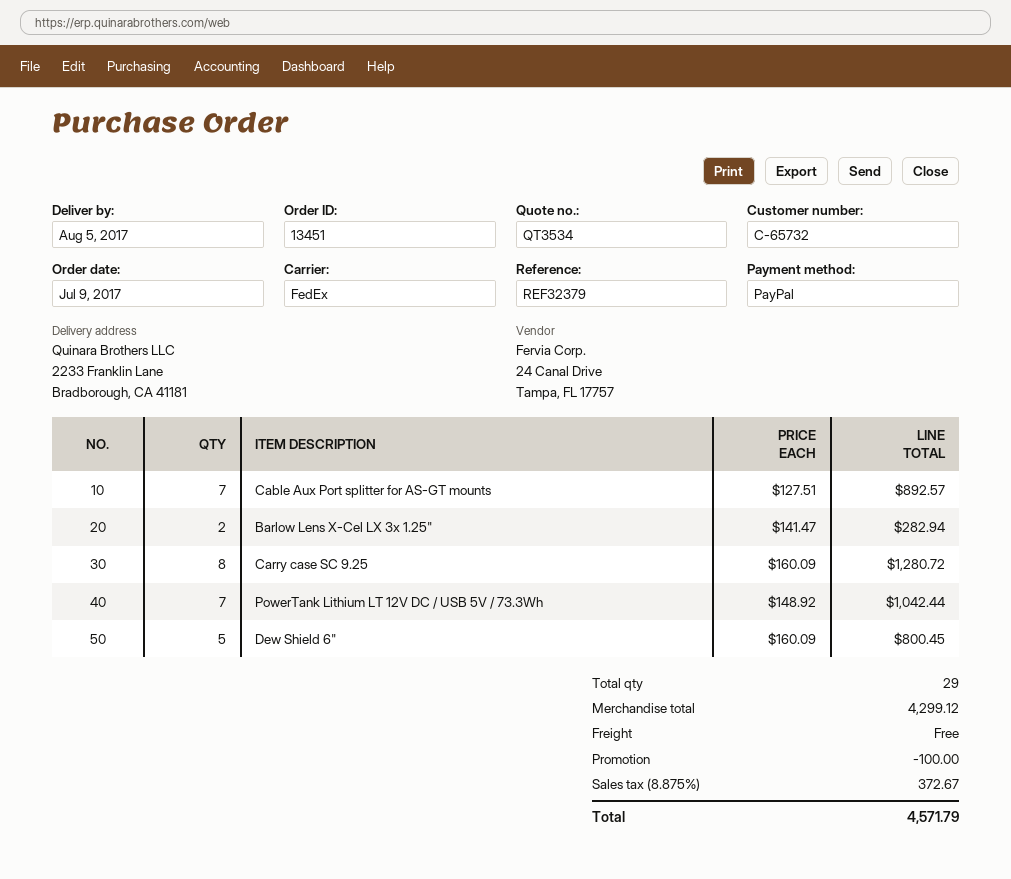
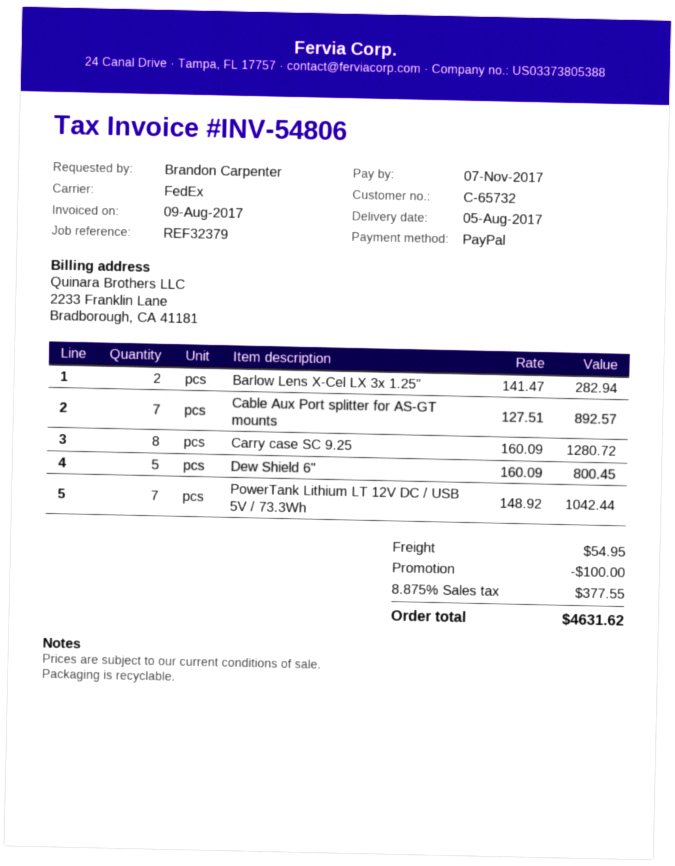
shipping: 0.00 -> 54.95
tax: 8.875% = 372.67 -> 8.875% = 377.55
total: 4571.79 -> 4631.62

